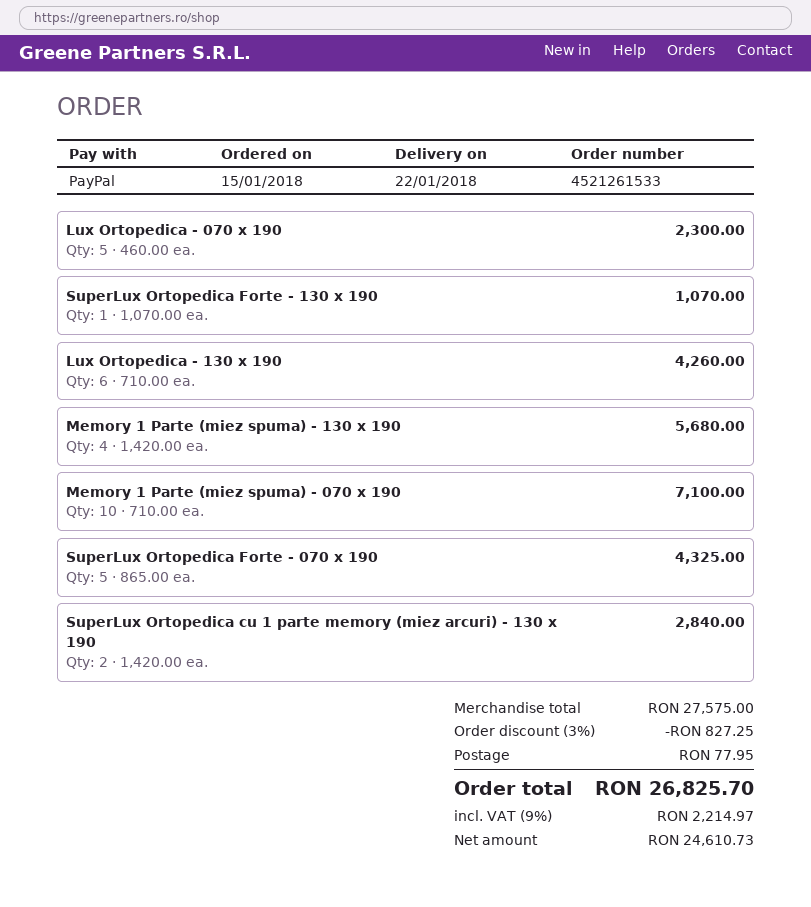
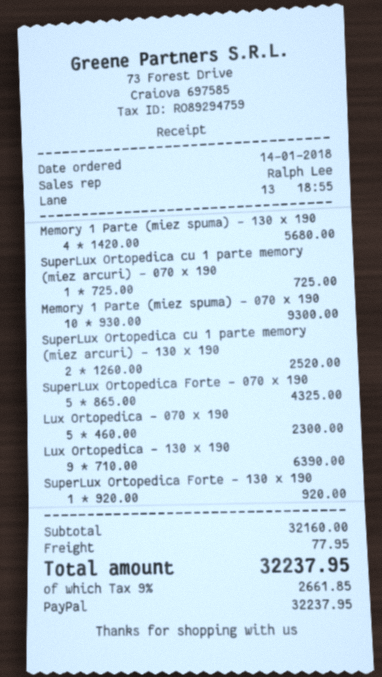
order date: 2018-01-15 -> 2018-01-14
SuperLux Ortopedica Forte - 130 x 190: 1 x 1070.00 = 1070.00 -> 1 x 920.00 = 920.00
Lux Ortopedica - 130 x 190: 6 x 710.00 = 4260.00 -> 9 x 710.00 = 6390.00
Memory 1 Parte (miez spuma) - 070 x 190: 10 x 710.00 = 7100.00 -> 10 x 930.00 = 9300.00
SuperLux Ortopedica cu 1 parte memory (miez arcuri) - 130 x 190: 2 x 1420.00 = 2840.00 -> 2 x 1260.00 = 2520.00
SuperLux Ortopedica cu 1 parte memory (miez arcuri) - 070 x 190: none -> 1 x 725.00 = 725.00
subtotal: 27575.00 -> 32160.00
discount: 3% = 827.25 -> none
tax: 9% = 2214.97 -> 9% = 2661.85
total: 26825.70 -> 32237.95

